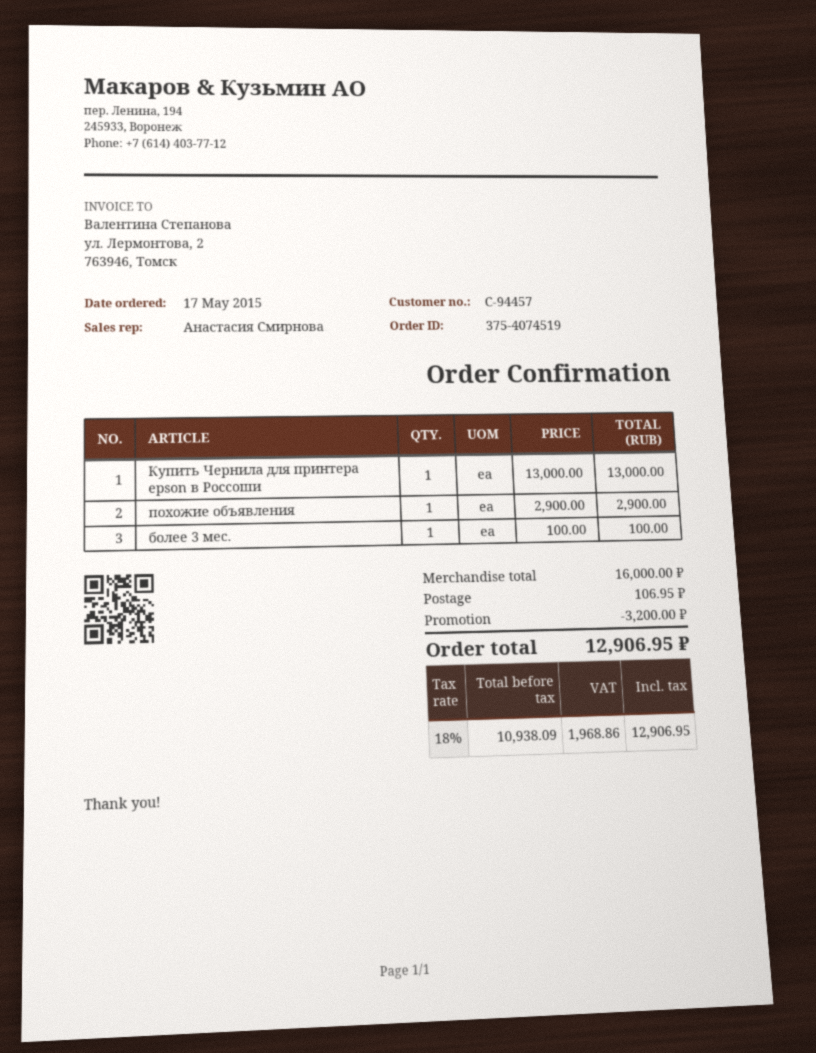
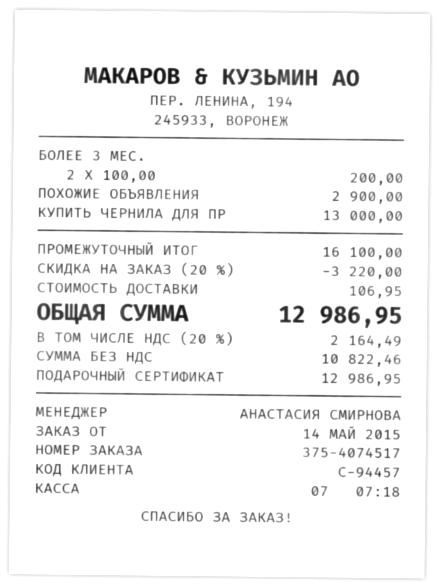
order number: 375-4074519 -> 375-4074517
order date: 2015-05-17 -> 2015-05-14
более 3 мес.: 1 x 100.00 = 100.00 -> 2 x 100.00 = 200.00
subtotal: 16000.00 -> 16100.00
discount: 3200.00 -> 3220.00
net: 10938.09 -> 10822.46
tax: 18% = 1968.86 -> 20% = 2164.49
total: 12906.95 -> 12986.95

